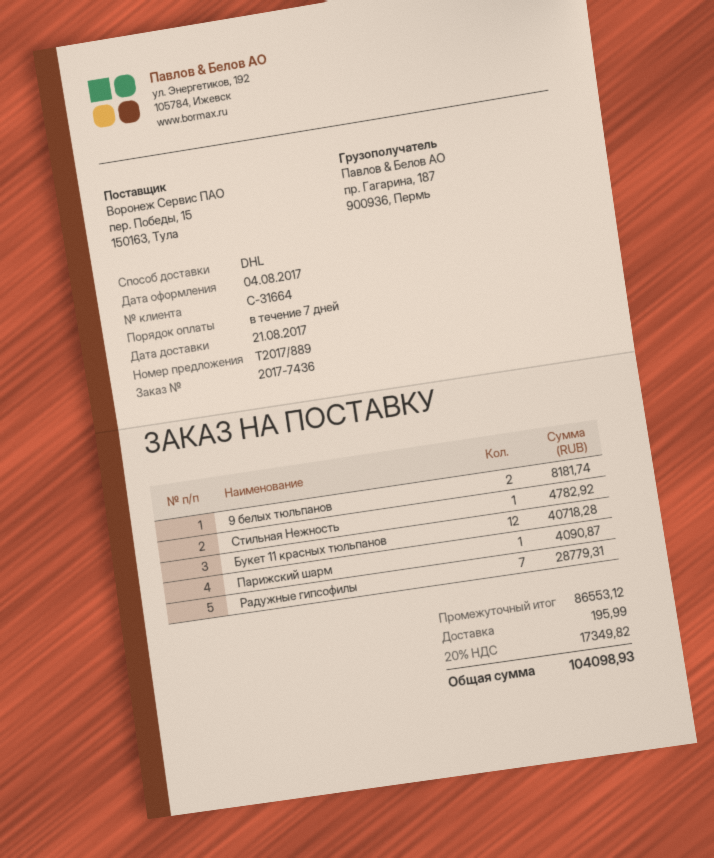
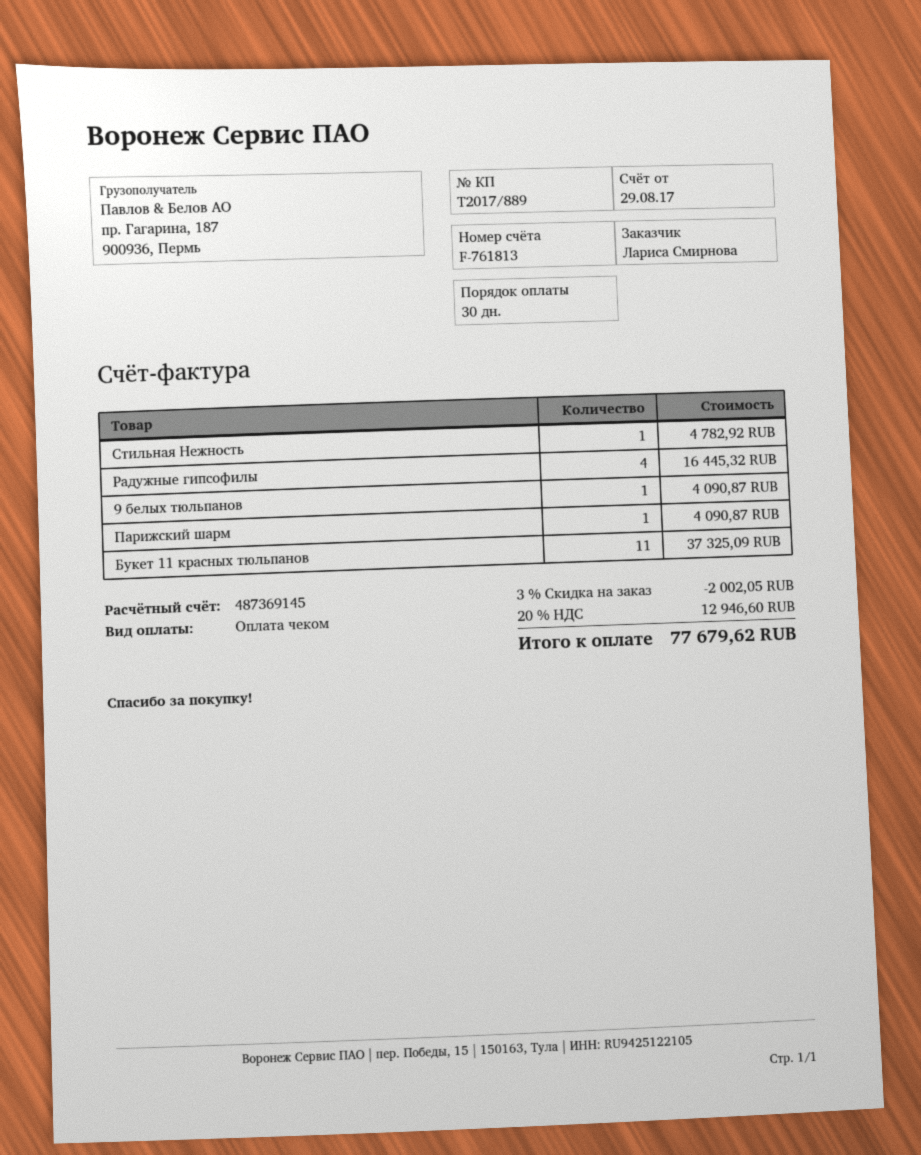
payment terms: 7 days -> 30 days
9 белых тюльпанов: 2 for 8181.74 -> 1 for 4090.87
Букет 11 красных тюльпанов: 12 for 40718.28 -> 11 for 37325.09
Радужные гипсофилы: 7 for 28779.31 -> 4 for 16445.32
discount: none -> 3% = 2002.05
shipping: 195.99 -> none
tax: 20% = 17349.82 -> 20% = 12946.60
total: 104098.93 -> 77679.62

